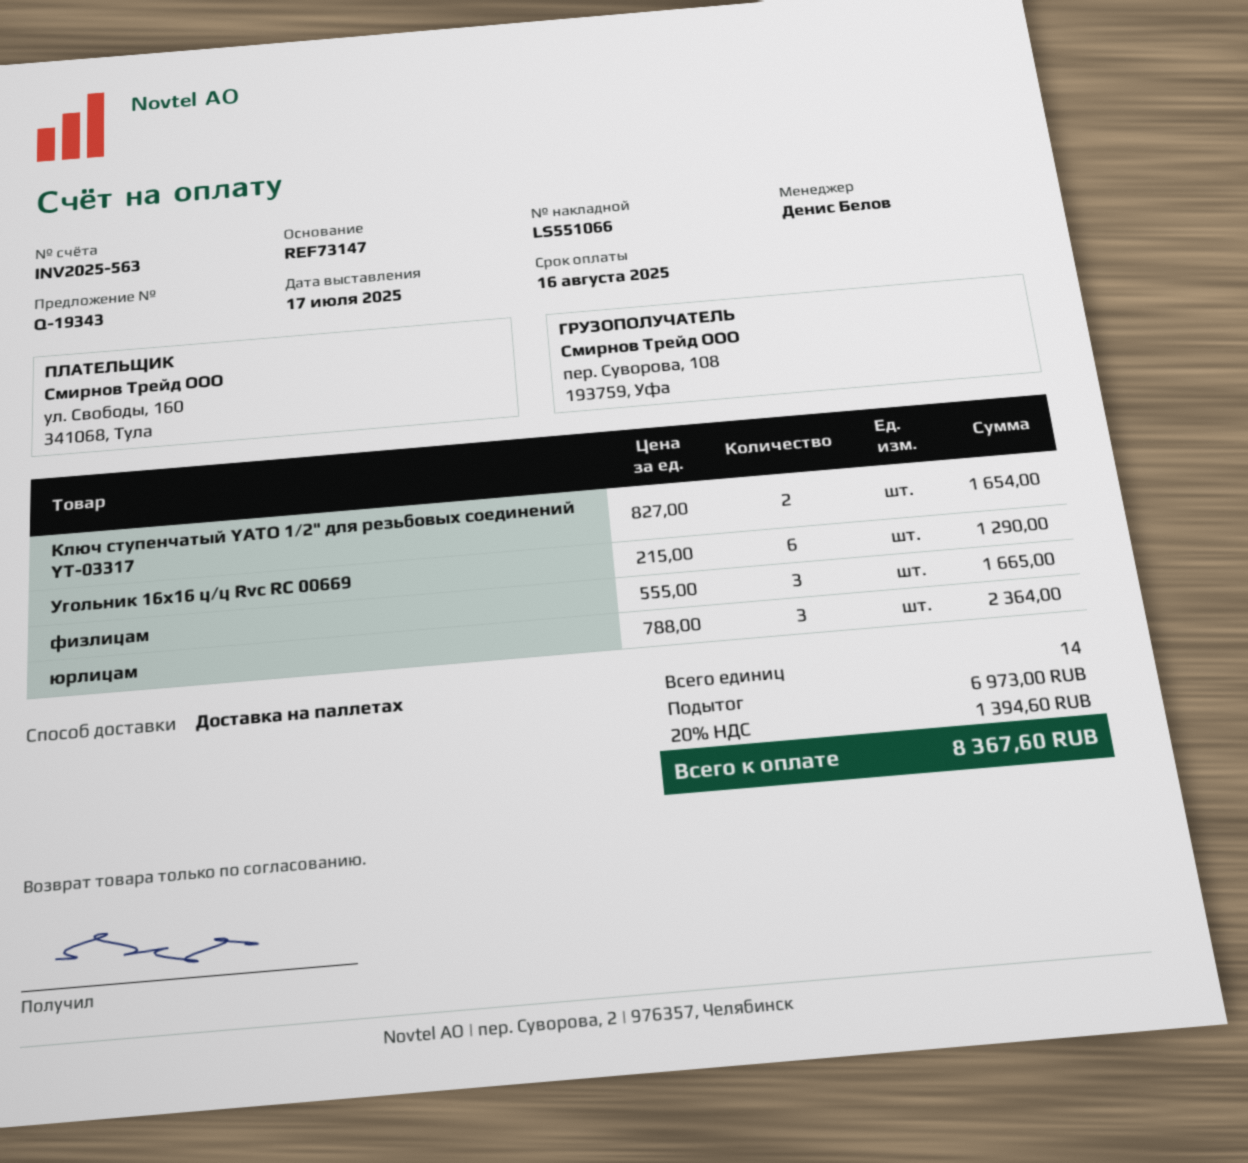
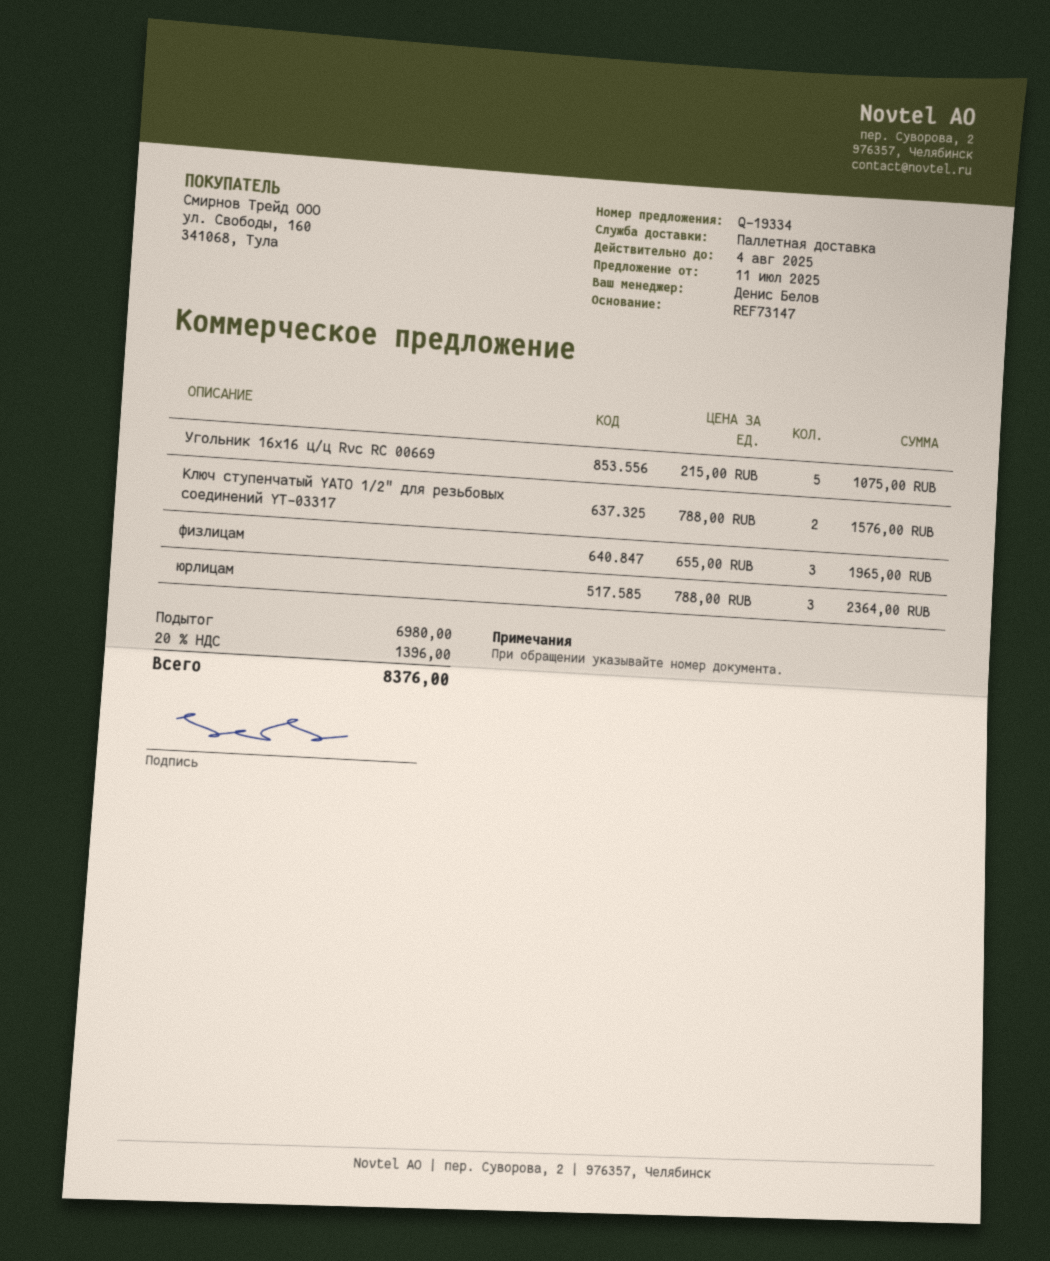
quote number: Q-19343 -> Q-19334
Ключ ступенчатый YATO 1/2" для резьбовых соединений YT-03317: 2 x 827.00 = 1654.00 -> 2 x 788.00 = 1576.00
Угольник 16х16 ц/ц Rvc RC 00669: 6 x 215.00 = 1290.00 -> 5 x 215.00 = 1075.00
физлицам: 3 x 555.00 = 1665.00 -> 3 x 655.00 = 1965.00
subtotal: 6973.00 -> 6980.00
tax: 20% = 1394.60 -> 20% = 1396.00
total: 8367.60 -> 8376.00

